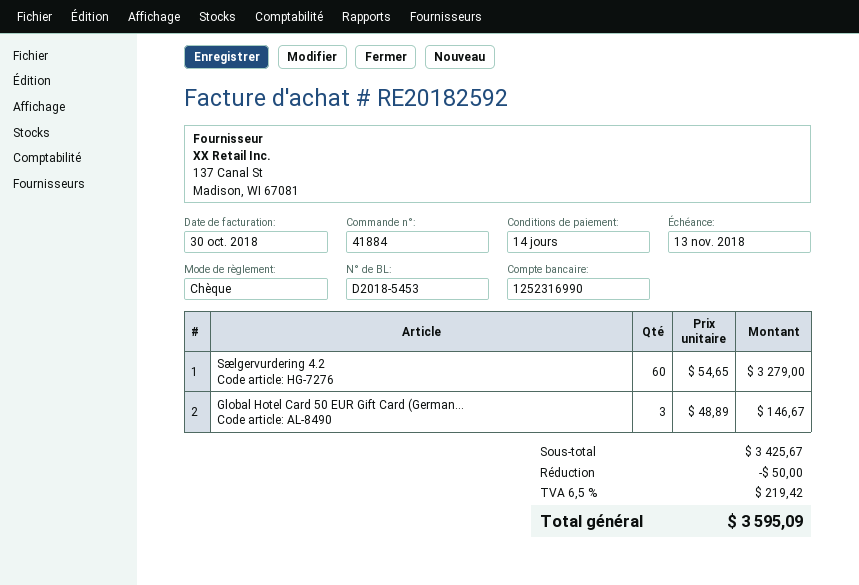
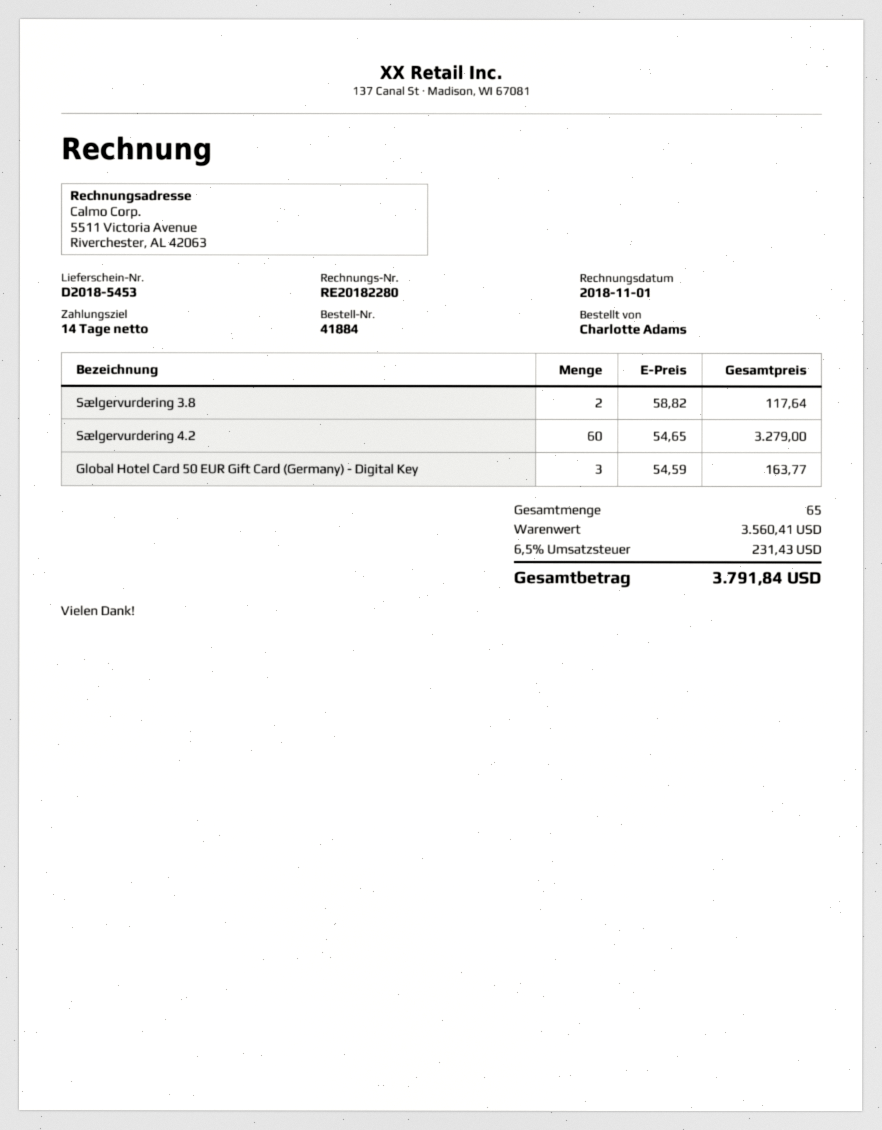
invoice number: RE20182592 -> RE20182280
invoice date: 2018-10-30 -> 2018-11-01
Global Hotel Card 50 EUR Gift Card (German...: 3 x 48.89 = 146.67 -> 3 x 54.59 = 163.77
Sælgervurdering 3.8: none -> 2 x 58.82 = 117.64
subtotal: 3425.67 -> 3560.41
discount: 50.00 -> none
tax: 6.5% = 219.42 -> 6.5% = 231.43
total: 3595.09 -> 3791.84

